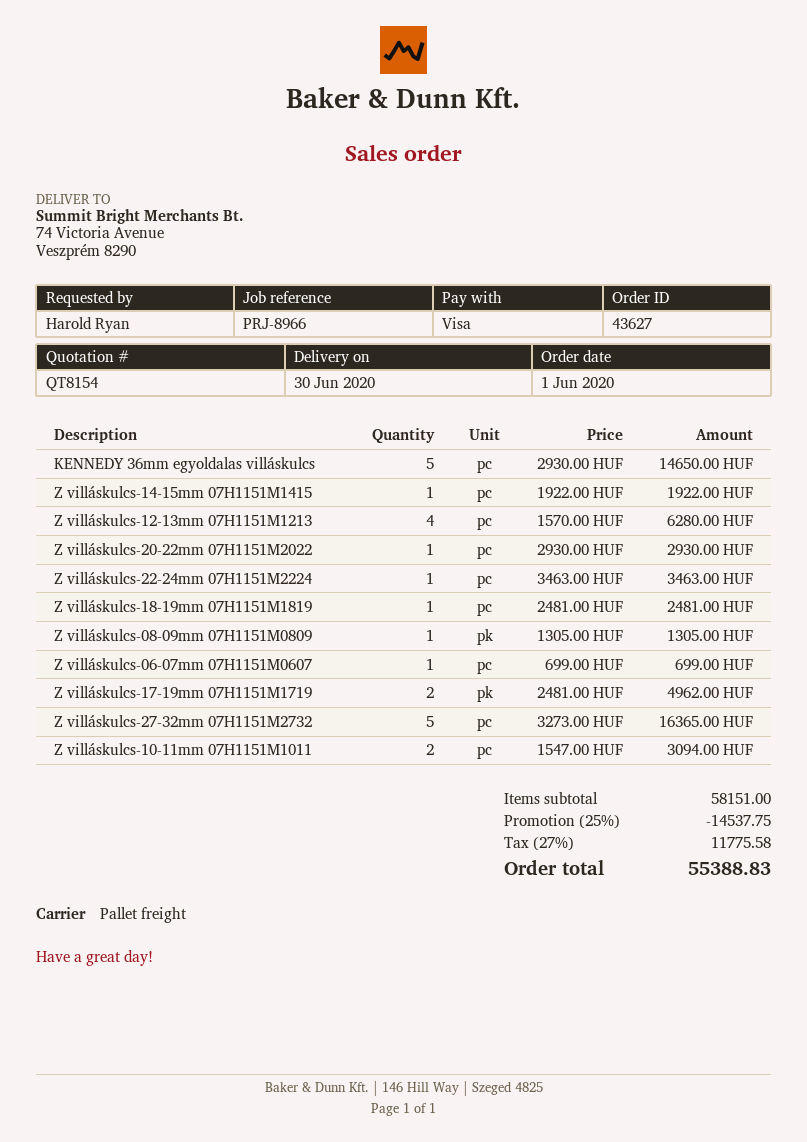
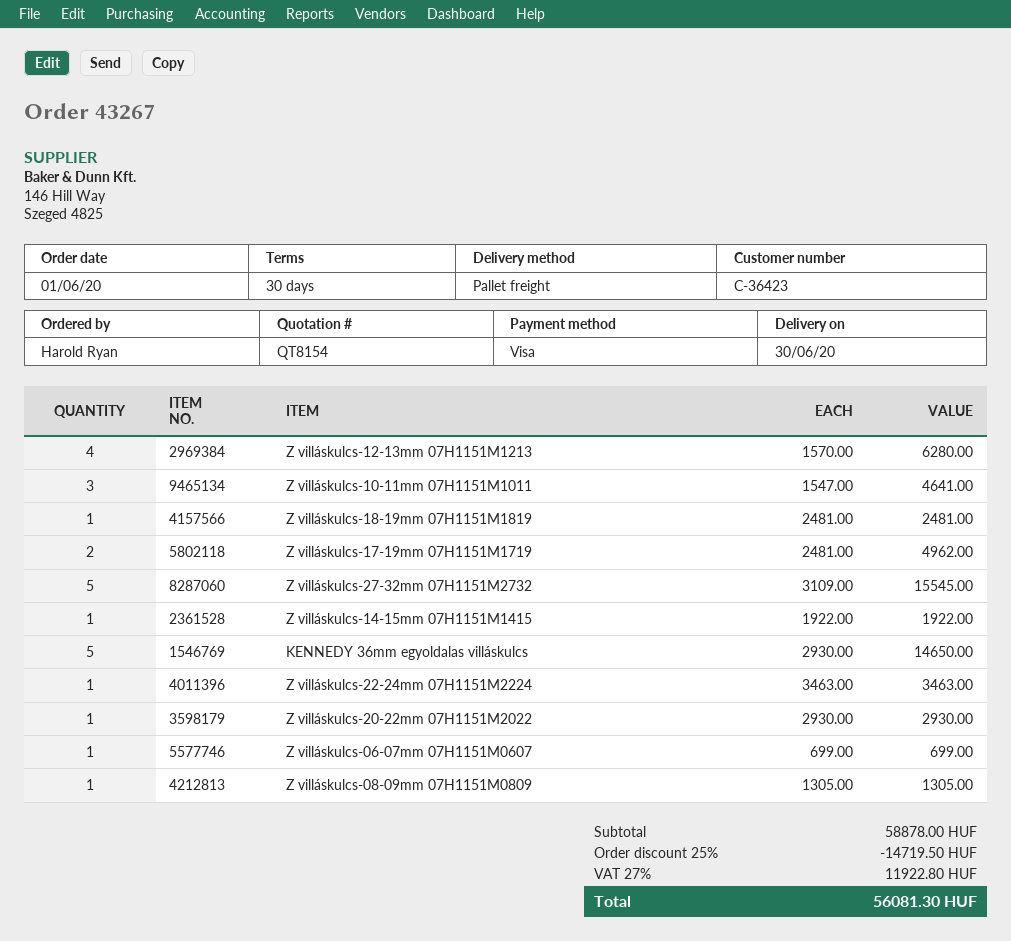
order number: 43627 -> 43267
Z villáskulcs-27-32mm 07H1151M2732: 5 x 3273.00 = 16365.00 -> 5 x 3109.00 = 15545.00
Z villáskulcs-10-11mm 07H1151M1011: 2 x 1547.00 = 3094.00 -> 3 x 1547.00 = 4641.00
subtotal: 58151.00 -> 58878.00
discount: 25% = 14537.75 -> 25% = 14719.50
tax: 27% = 11775.58 -> 27% = 11922.80
total: 55388.83 -> 56081.30

